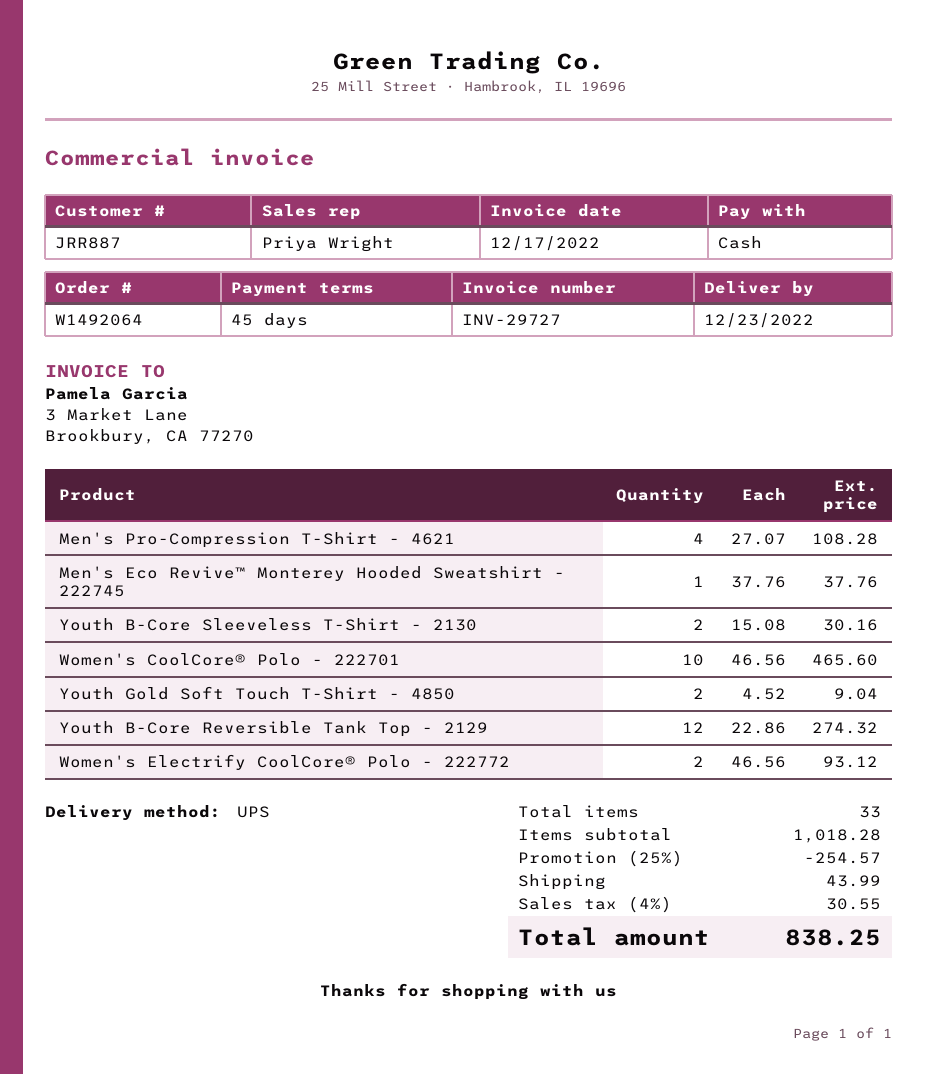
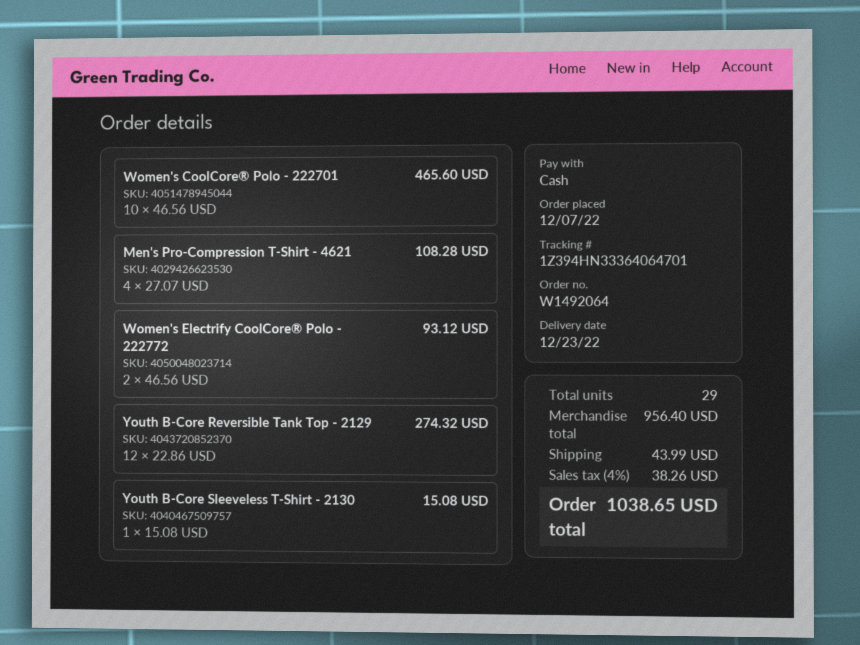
Men's Eco Revive™ Monterey Hooded Sweatshirt - 222745: 1 x 37.76 = 37.76 -> none
Youth B-Core Sleeveless T-Shirt - 2130: 2 x 15.08 = 30.16 -> 1 x 15.08 = 15.08
Youth Gold Soft Touch T-Shirt - 4850: 2 x 4.52 = 9.04 -> none
total quantity: 33 -> 29
subtotal: 1018.28 -> 956.40
discount: 25% = 254.57 -> none
tax: 4% = 30.55 -> 4% = 38.26
total: 838.25 -> 1038.65

